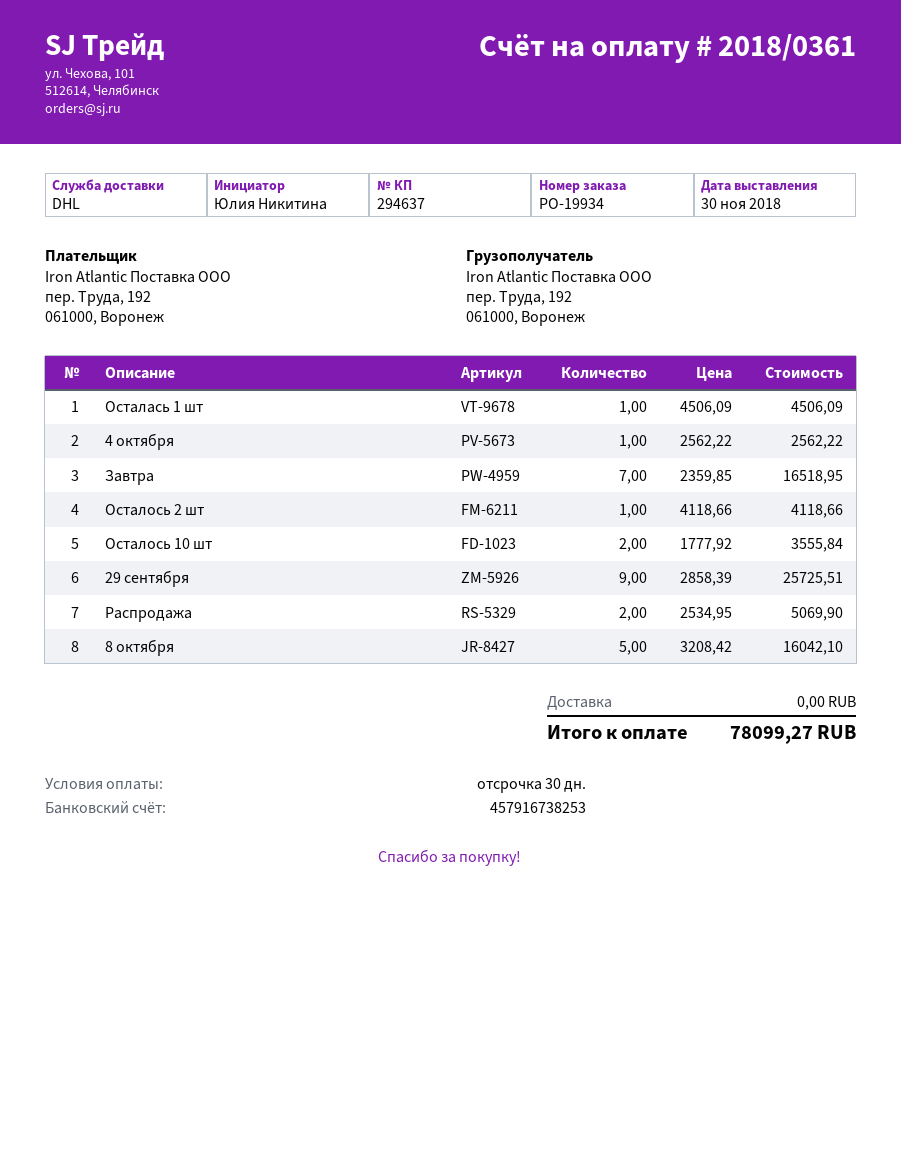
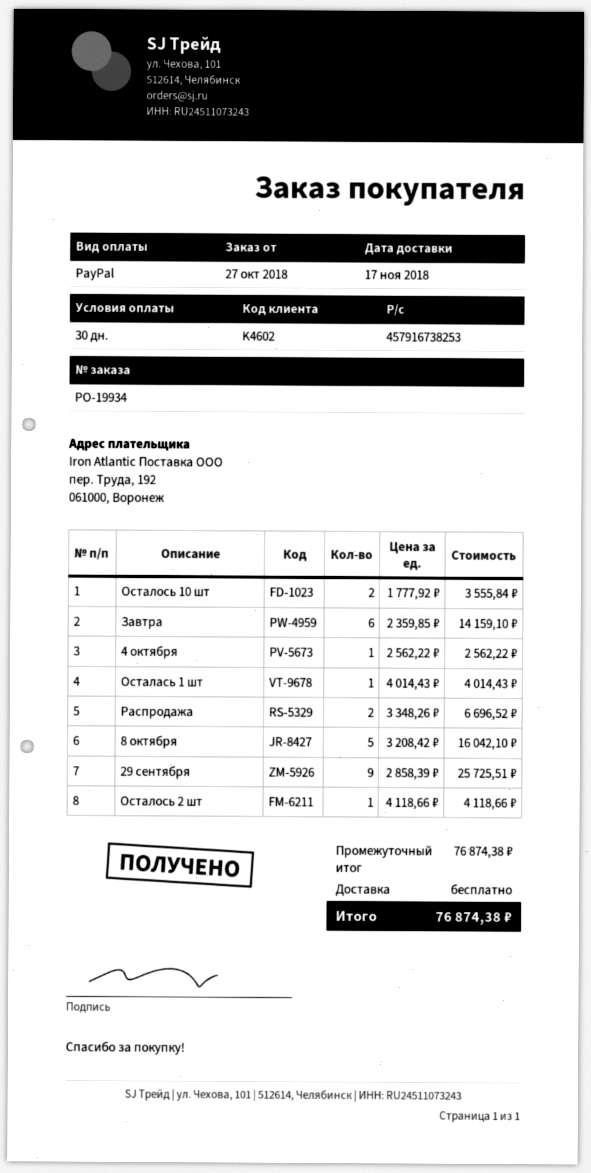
Осталась 1 шт: 1 x 4506.09 = 4506.09 -> 1 x 4014.43 = 4014.43
Завтра: 7 x 2359.85 = 16518.95 -> 6 x 2359.85 = 14159.10
Распродажа: 2 x 2534.95 = 5069.90 -> 2 x 3348.26 = 6696.52
total: 78099.27 -> 76874.38

